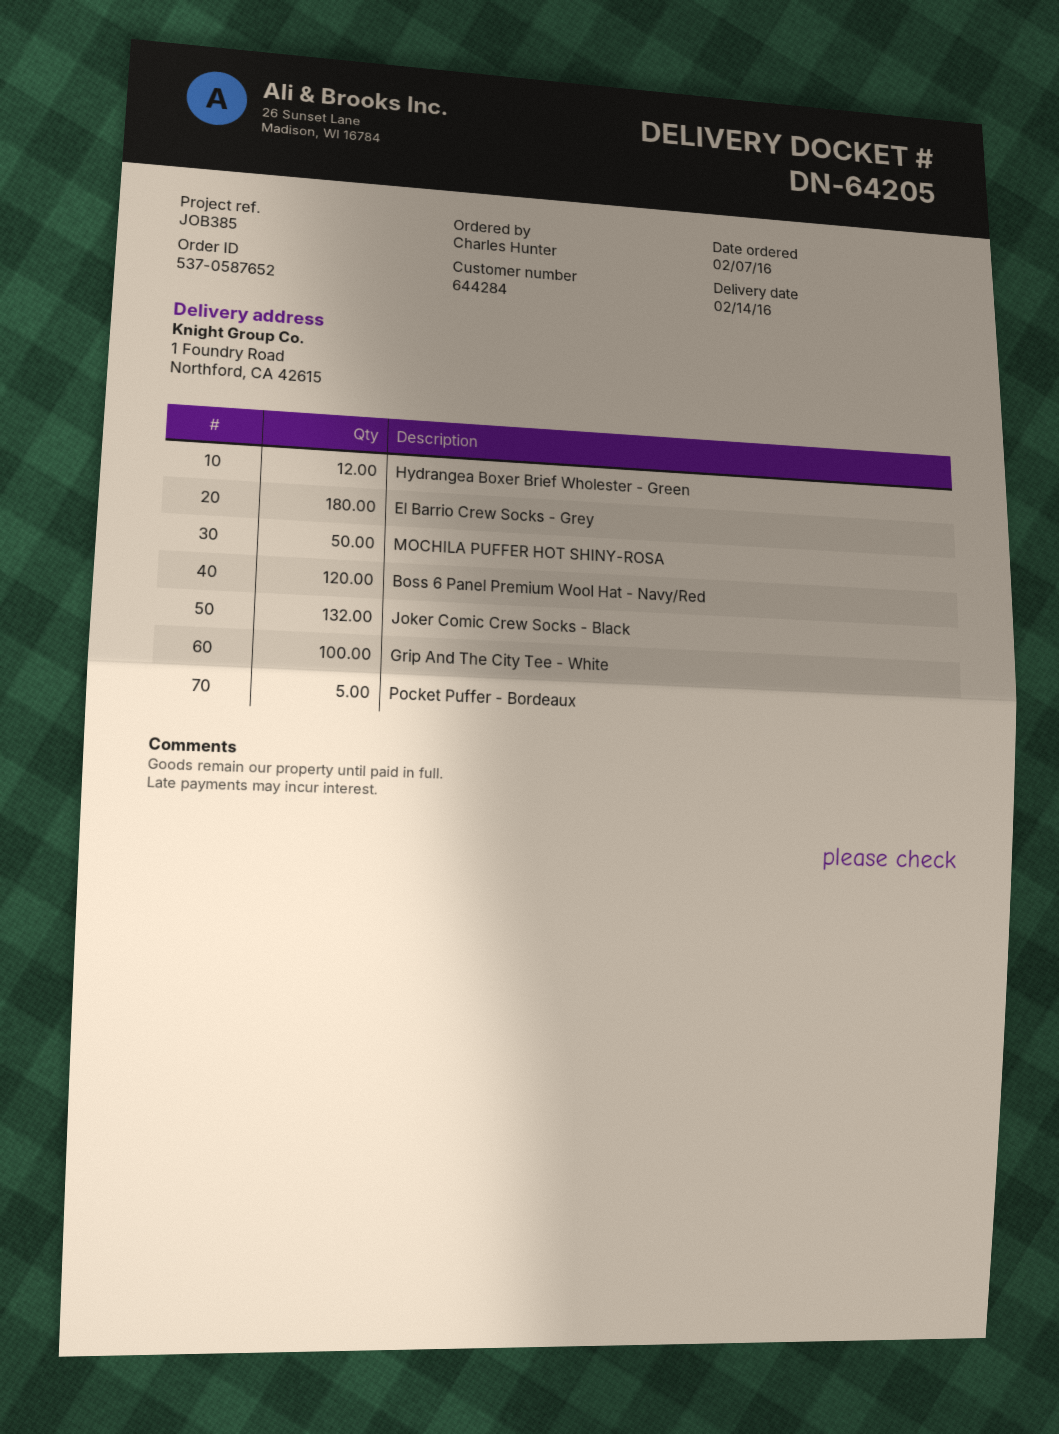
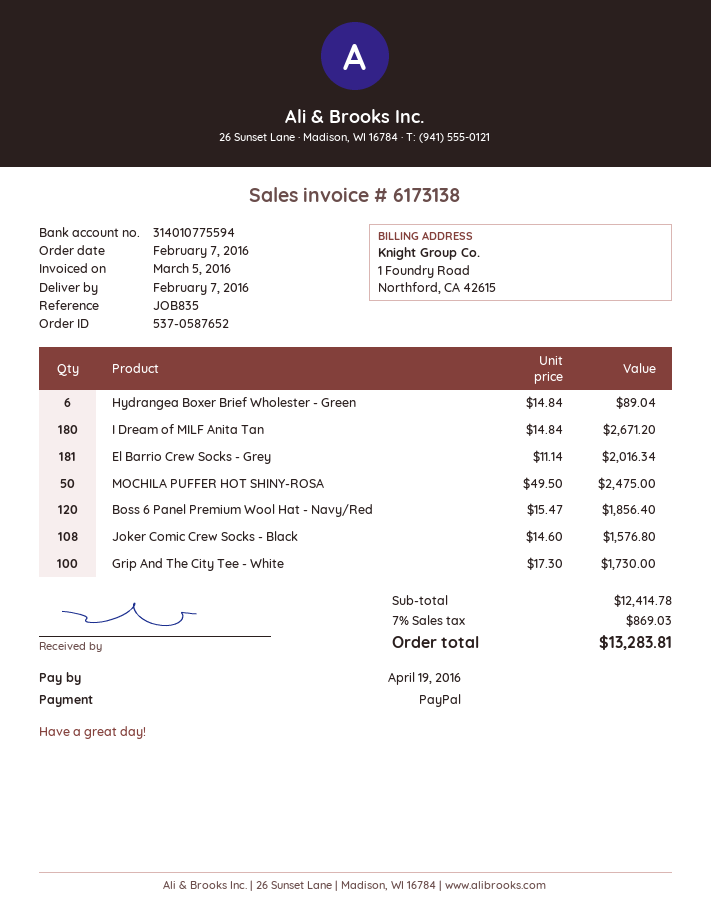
delivery date: 2016-02-14 -> 2016-02-07
reference: JOB385 -> JOB835
Hydrangea Boxer Brief Wholester - Green: 12 -> 6
El Barrio Crew Socks - Grey: 180 -> 181
Joker Comic Crew Socks - Black: 132 -> 108
Pocket Puffer - Bordeaux: 5 -> none
I Dream of MILF Anita Tan: none -> 180

